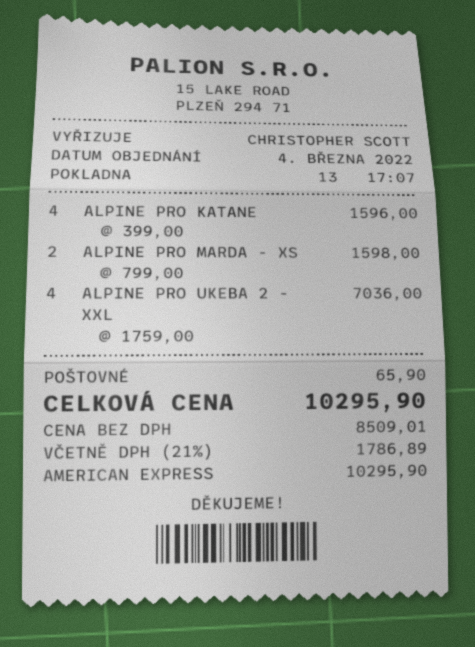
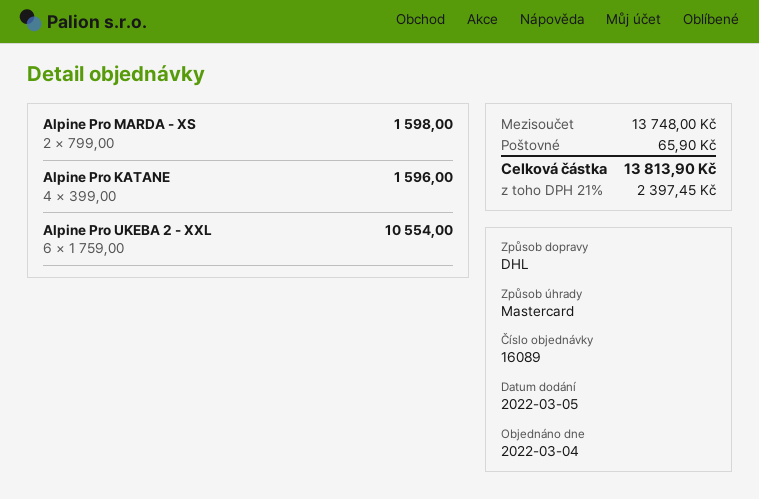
payment method: American Express -> Mastercard
ALPINE PRO UKEBA 2 - XXL: 4 x 1759.00 = 7036.00 -> 6 x 1759.00 = 10554.00
tax: 21% = 1786.89 -> 21% = 2397.45
total: 10295.90 -> 13813.90

